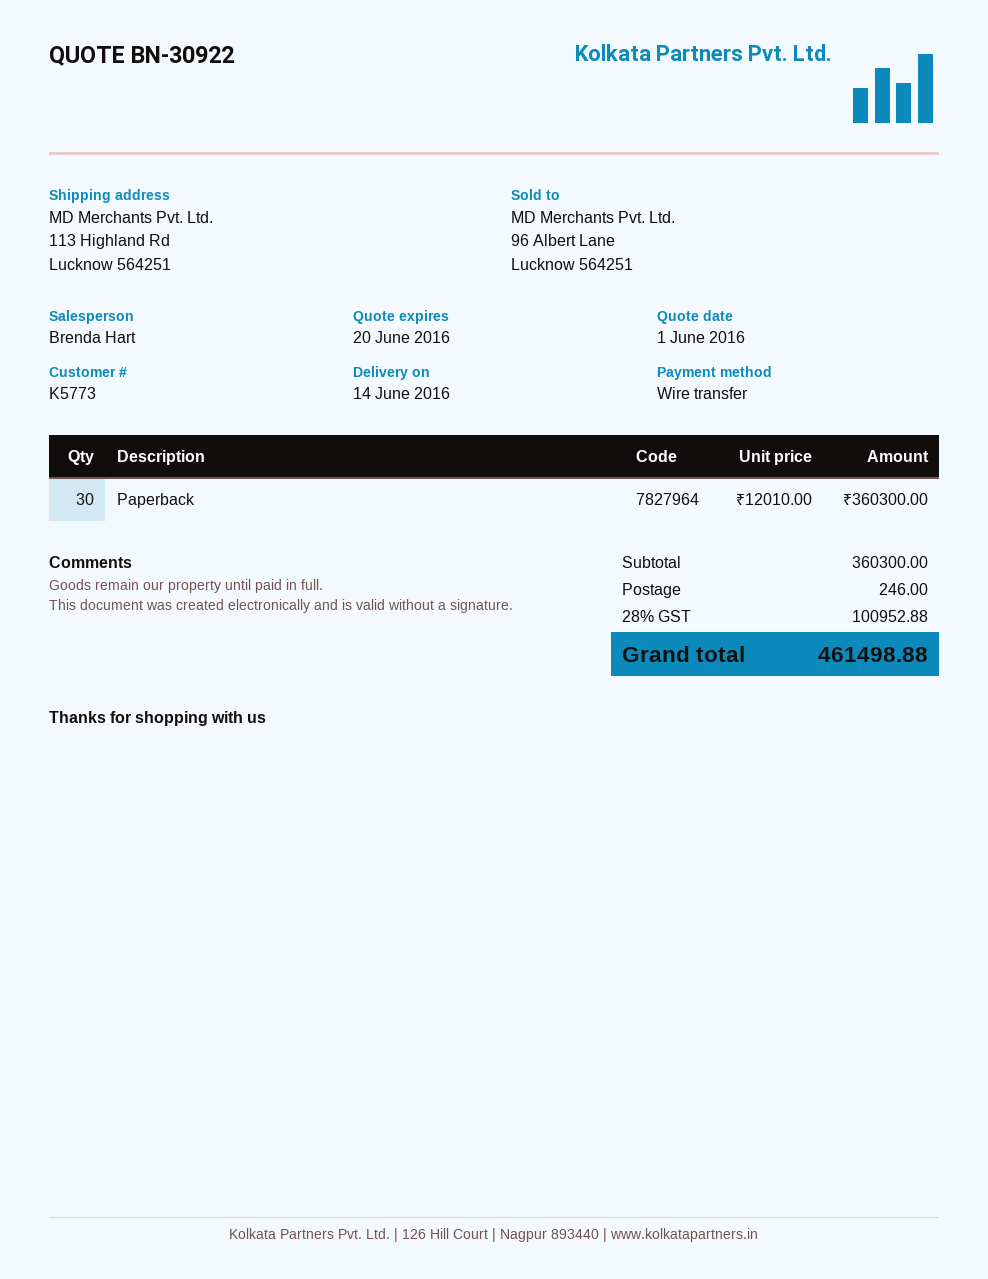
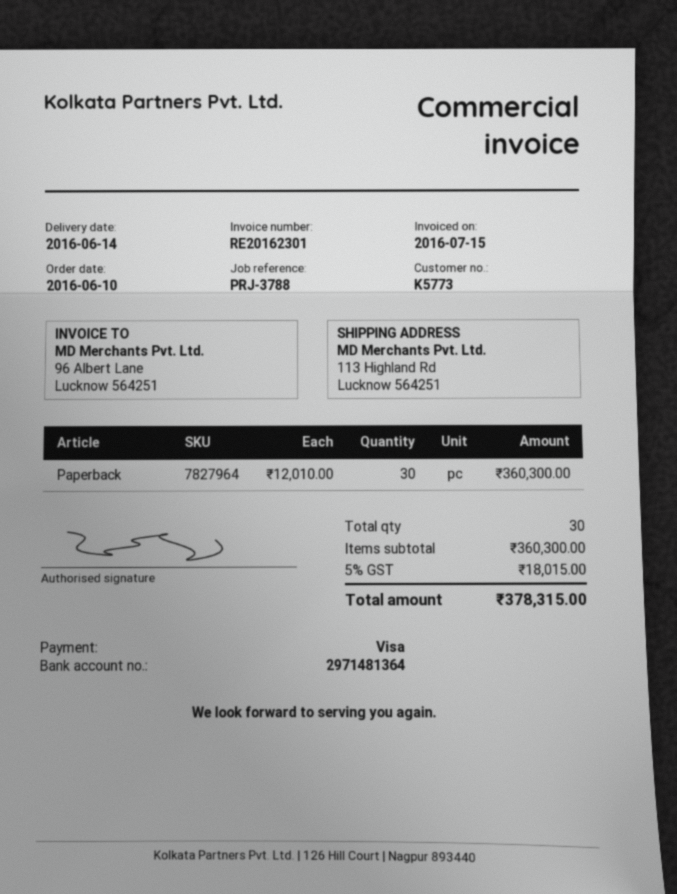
payment method: bank transfer -> Visa
shipping: 246.00 -> none
tax: 28% = 100952.88 -> 5% = 18015.00
total: 461498.88 -> 378315.00

